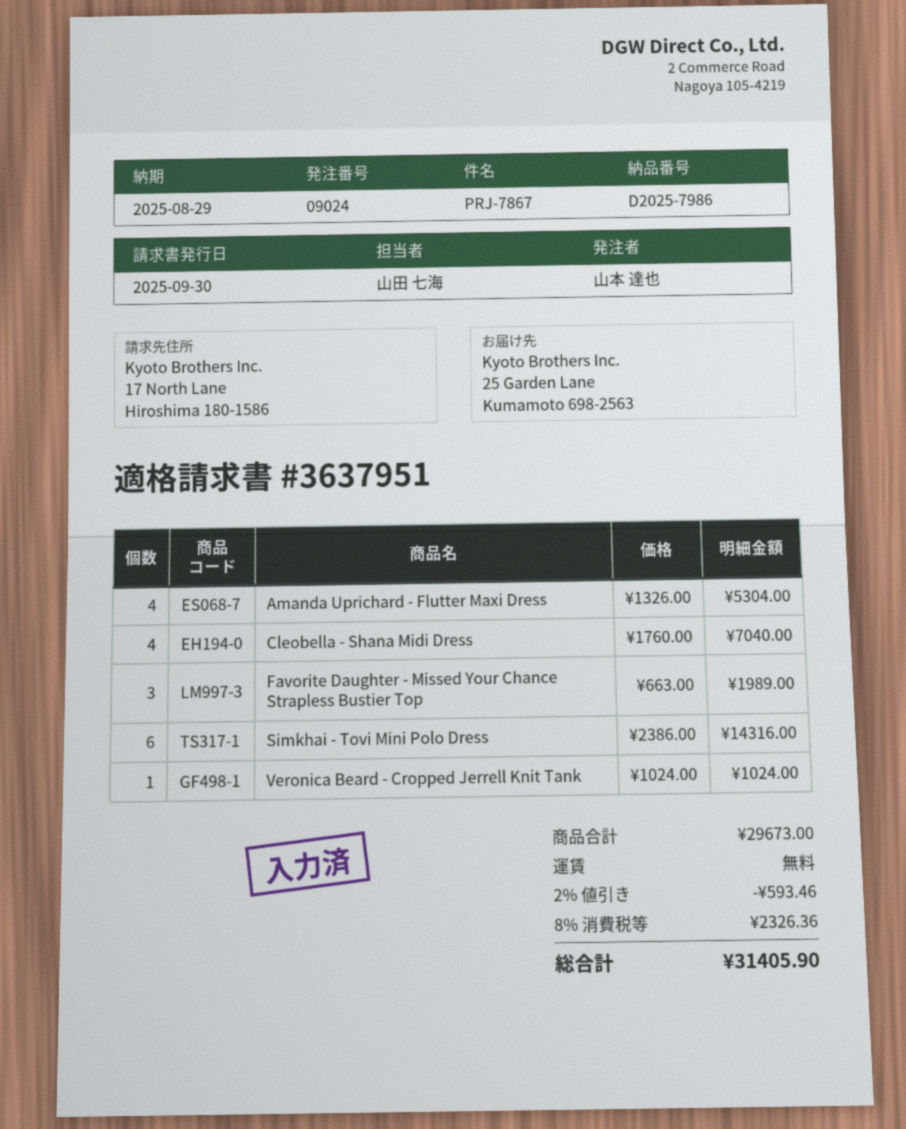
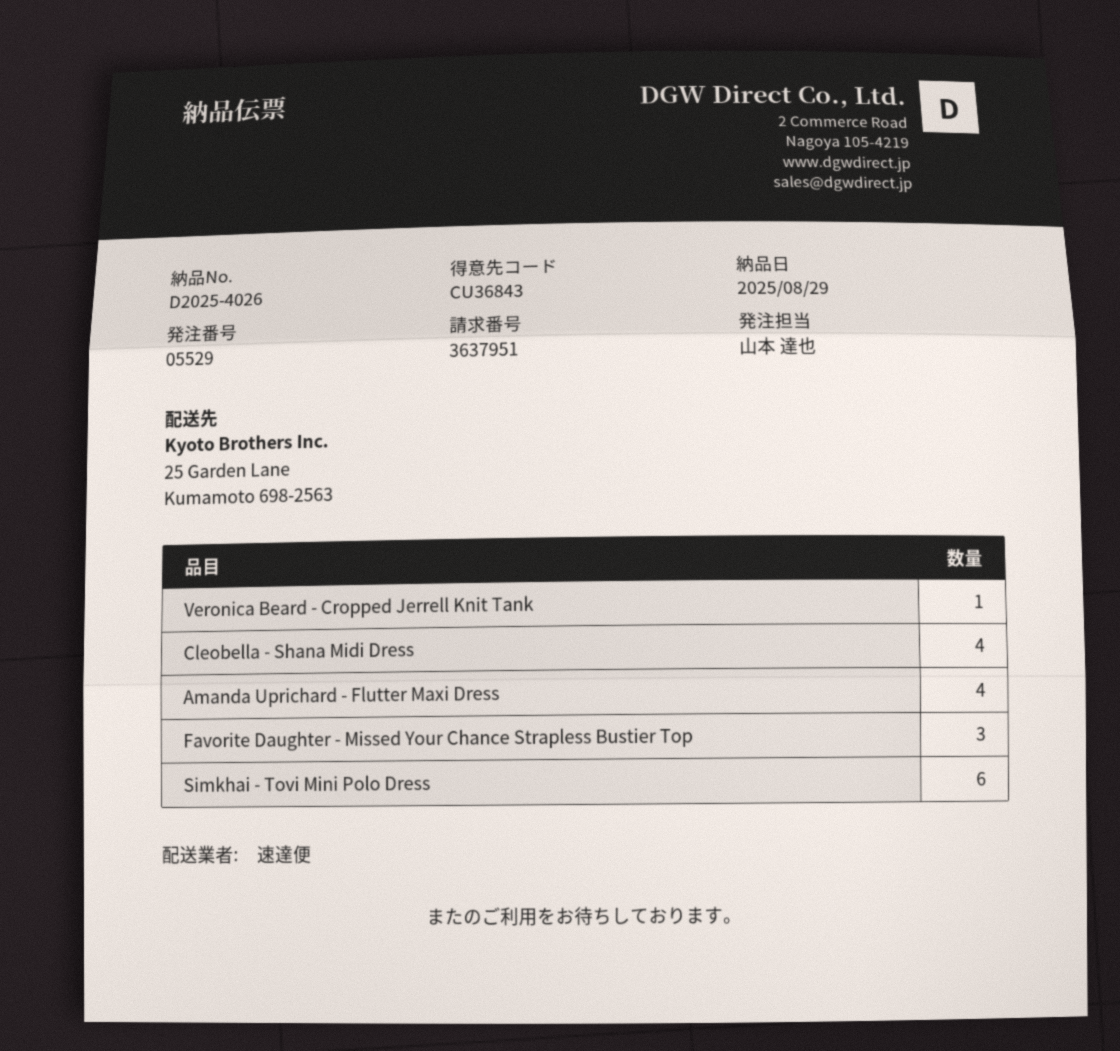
order number: 09024 -> 05529
delivery note number: D2025-7986 -> D2025-4026

